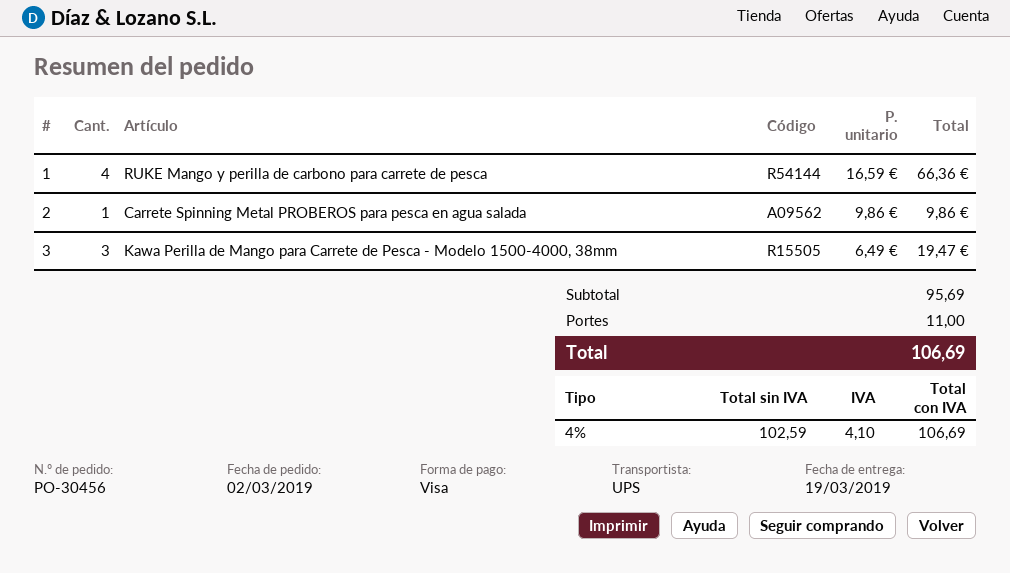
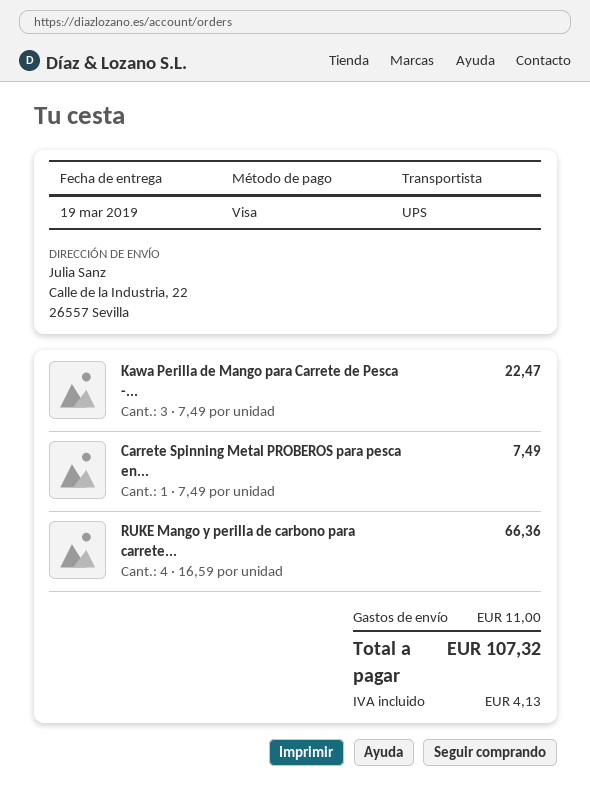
Carrete Spinning Metal PROBEROS para pesca en agua salada: 1 x 9.86 = 9.86 -> 1 x 7.49 = 7.49
Kawa Perilla de Mango para Carrete de Pesca - Modelo 1500-4000, 38mm: 3 x 6.49 = 19.47 -> 3 x 7.49 = 22.47
tax: 4.10 -> 4.13
total: 106.69 -> 107.32

